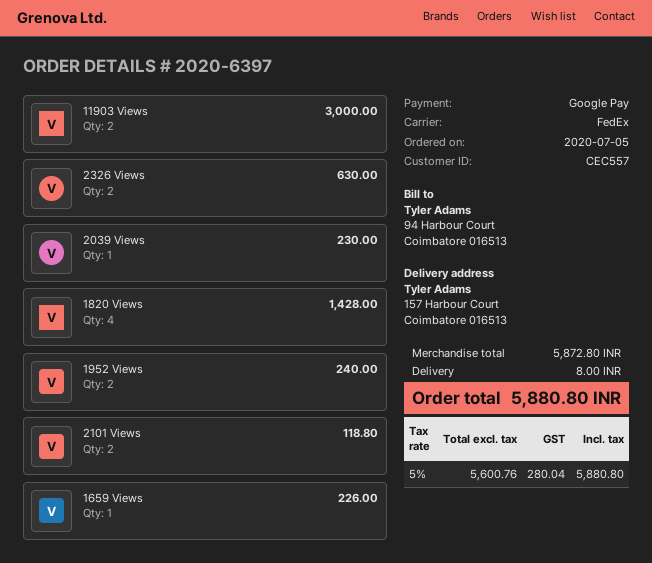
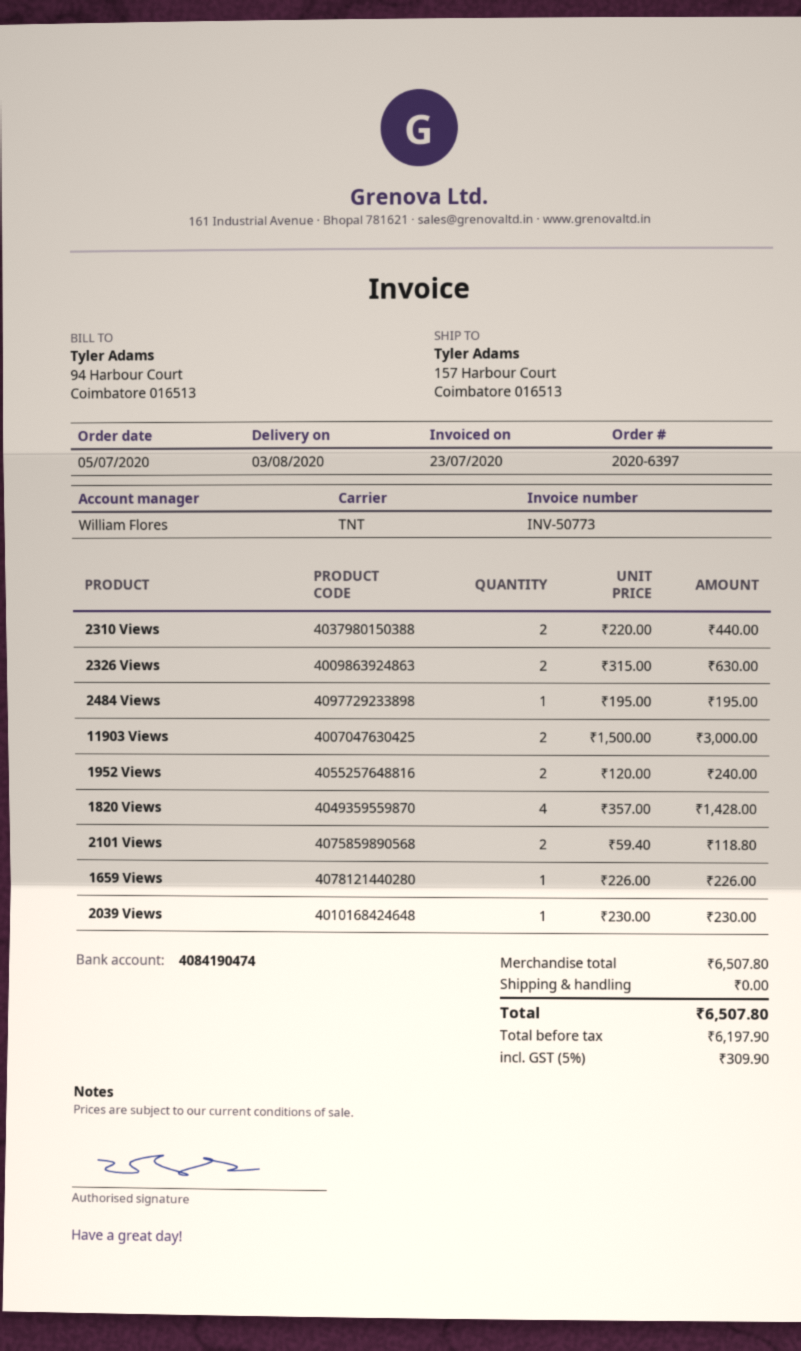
shipping method: FedEx -> TNT
2310 Views: none -> 2 for 440.00
2484 Views: none -> 1 for 195.00
subtotal: 5872.80 -> 6507.80
shipping: 8.00 -> 0.00
net: 5600.76 -> 6197.90
tax: 5% = 280.04 -> 5% = 309.90
total: 5880.80 -> 6507.80

